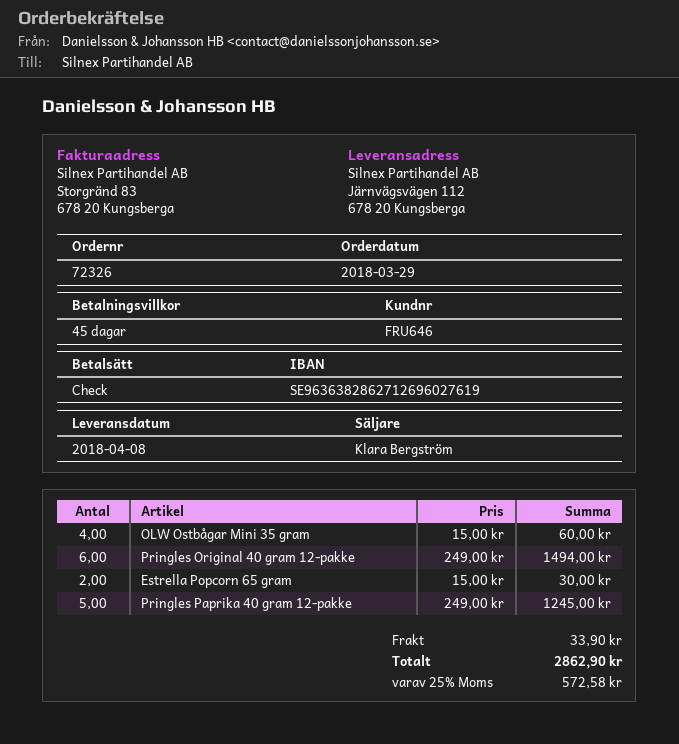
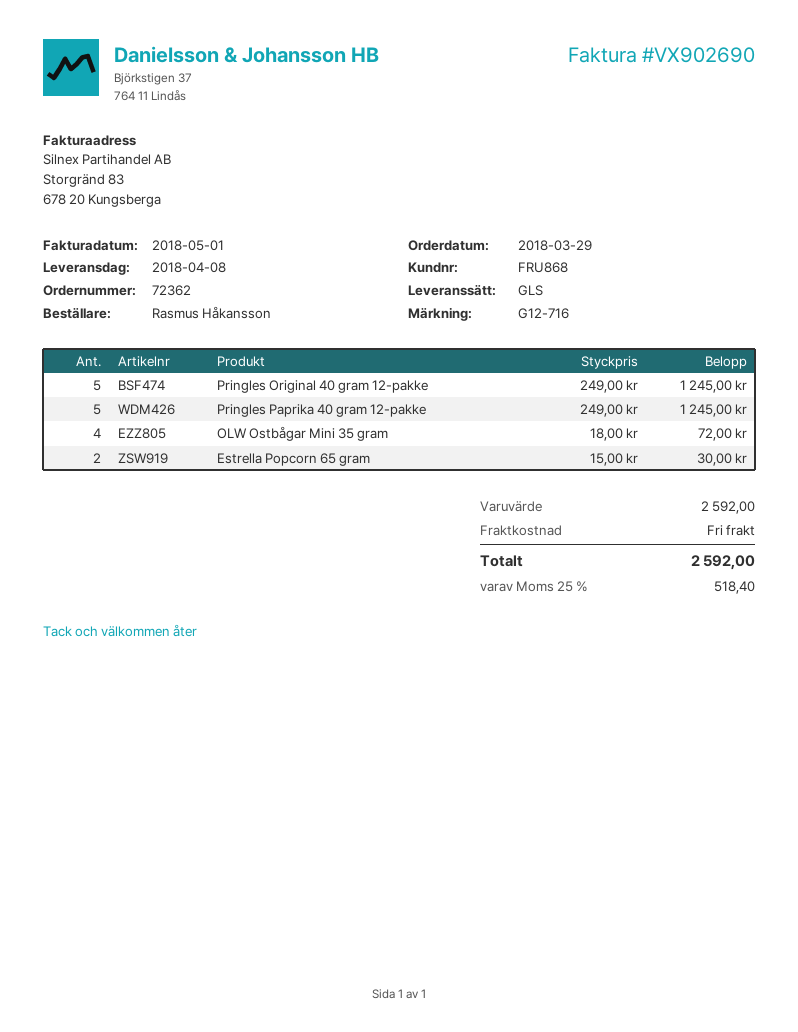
order number: 72326 -> 72362
customer number: FRU646 -> FRU868
OLW Ostbågar Mini 35 gram: 4 x 15.00 = 60.00 -> 4 x 18.00 = 72.00
Pringles Original 40 gram 12-pakke: 6 x 249.00 = 1494.00 -> 5 x 249.00 = 1245.00
shipping: 33.90 -> 0.00
tax: 25% = 572.58 -> 25% = 518.40
total: 2862.90 -> 2592.00

